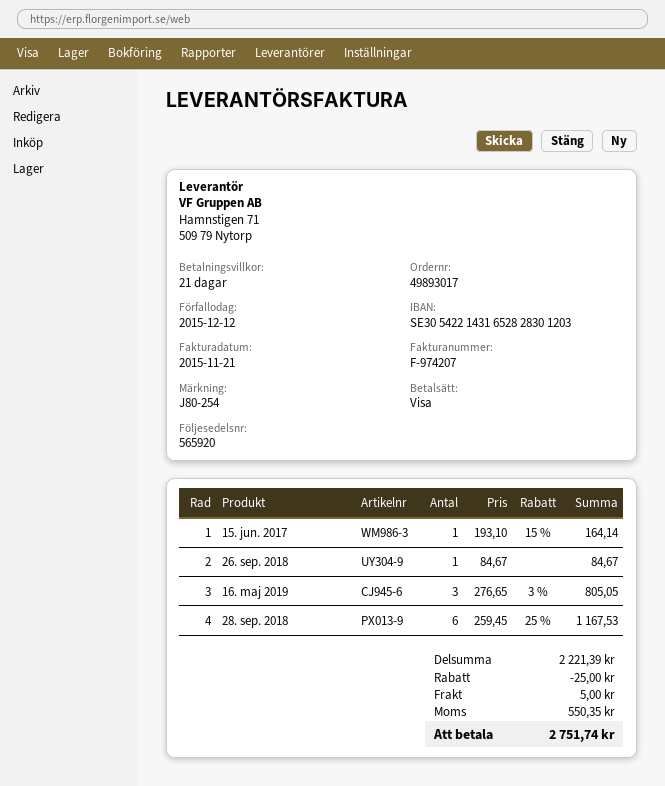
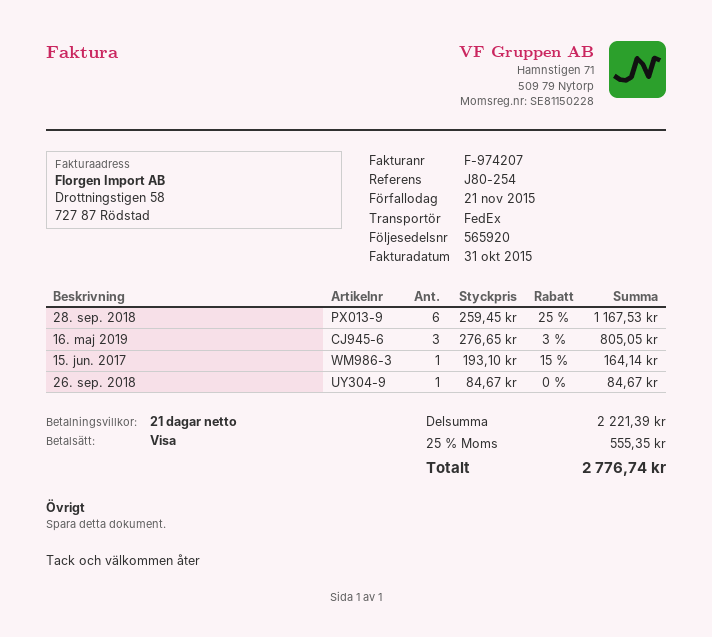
invoice date: 2015-11-21 -> 2015-10-31
due date: 2015-12-12 -> 2015-11-21
discount: 25.00 -> none
shipping: 5.00 -> none
tax: 550.35 -> 555.35
total: 2751.74 -> 2776.74

